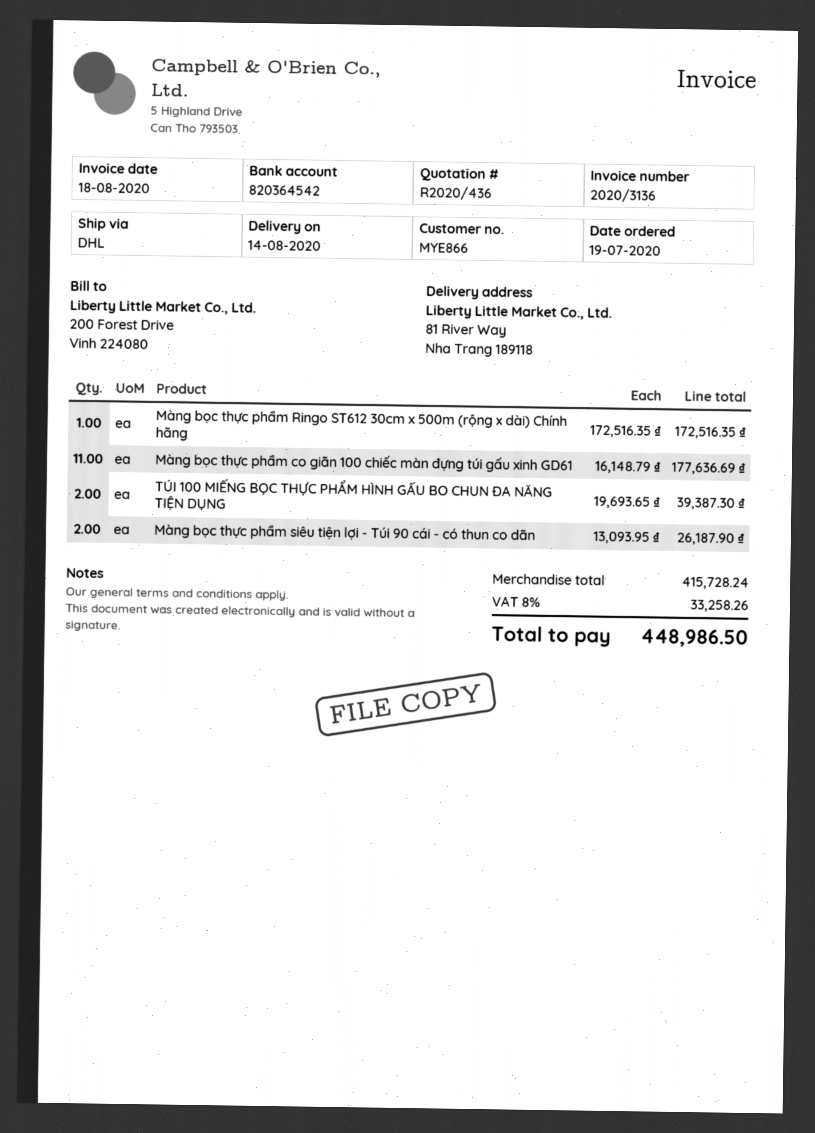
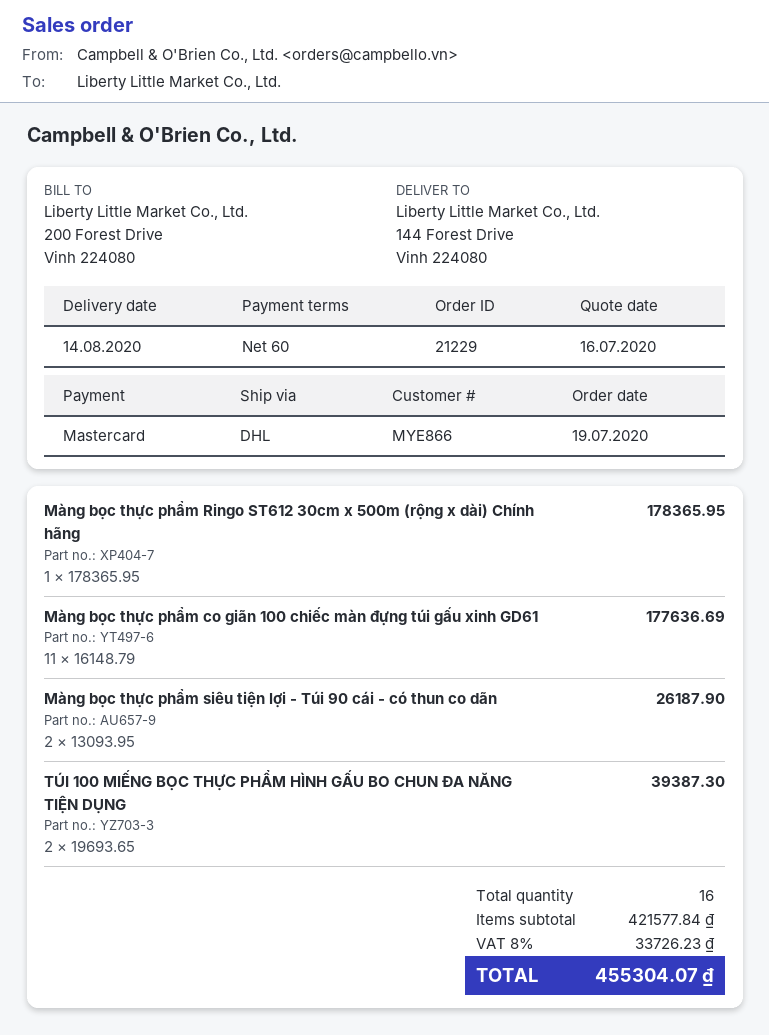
ship to: 81 River Way, Nha Trang 189118 -> 144 Forest Drive, Vinh 224080
Màng bọc thực phẩm Ringo ST612 30cm x 500m (rộng x dài) Chính hãng: 1 x 172516.35 = 172516.35 -> 1 x 178365.95 = 178365.95
subtotal: 415728.24 -> 421577.84
tax: 8% = 33258.26 -> 8% = 33726.23
total: 448986.50 -> 455304.07

